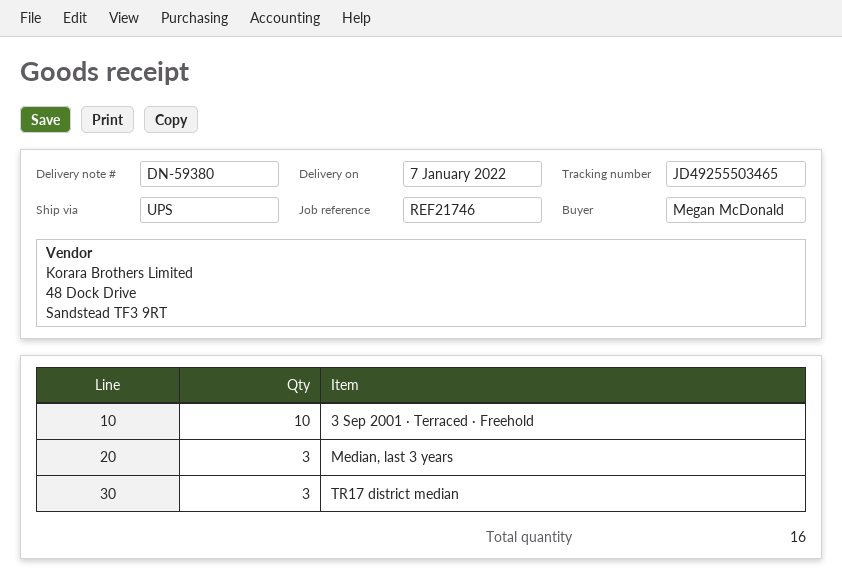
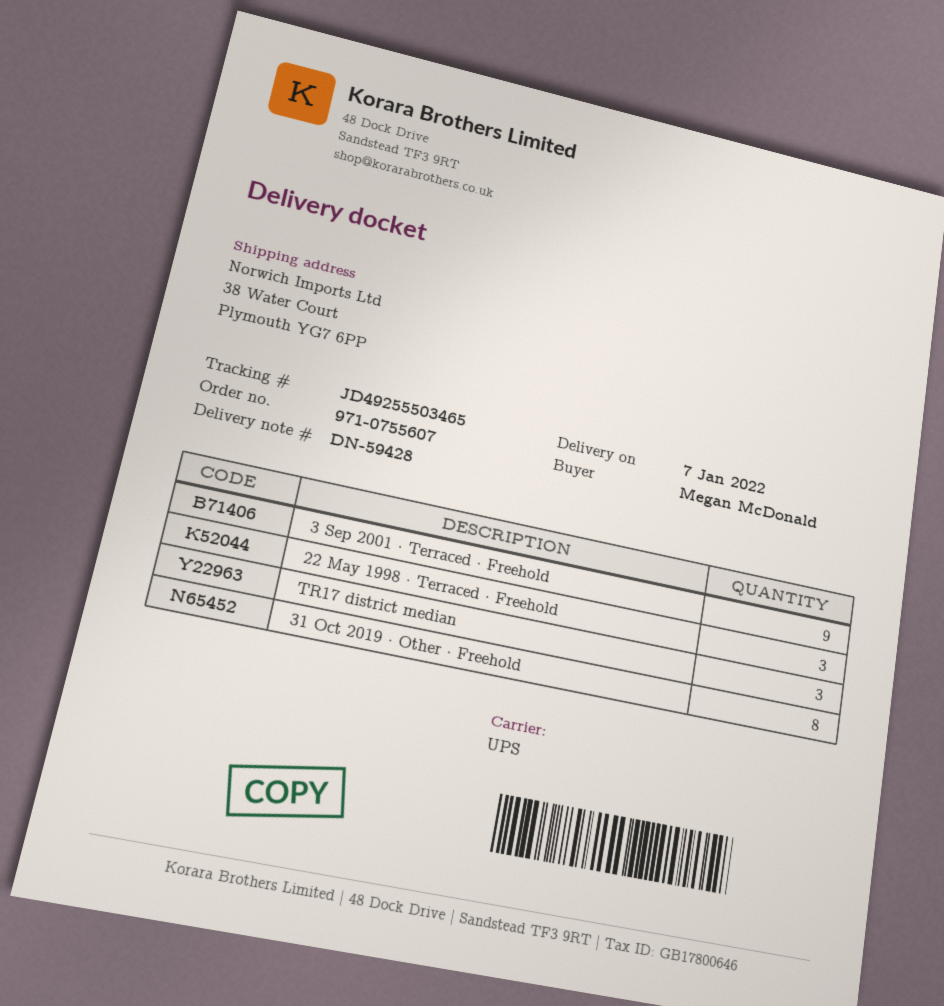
delivery note number: DN-59380 -> DN-59428
3 Sep 2001 · Terraced · Freehold: 10 -> 9
Median, last 3 years: 3 -> none
22 May 1998 · Terraced · Freehold: none -> 3
31 Oct 2019 · Other · Freehold: none -> 8

